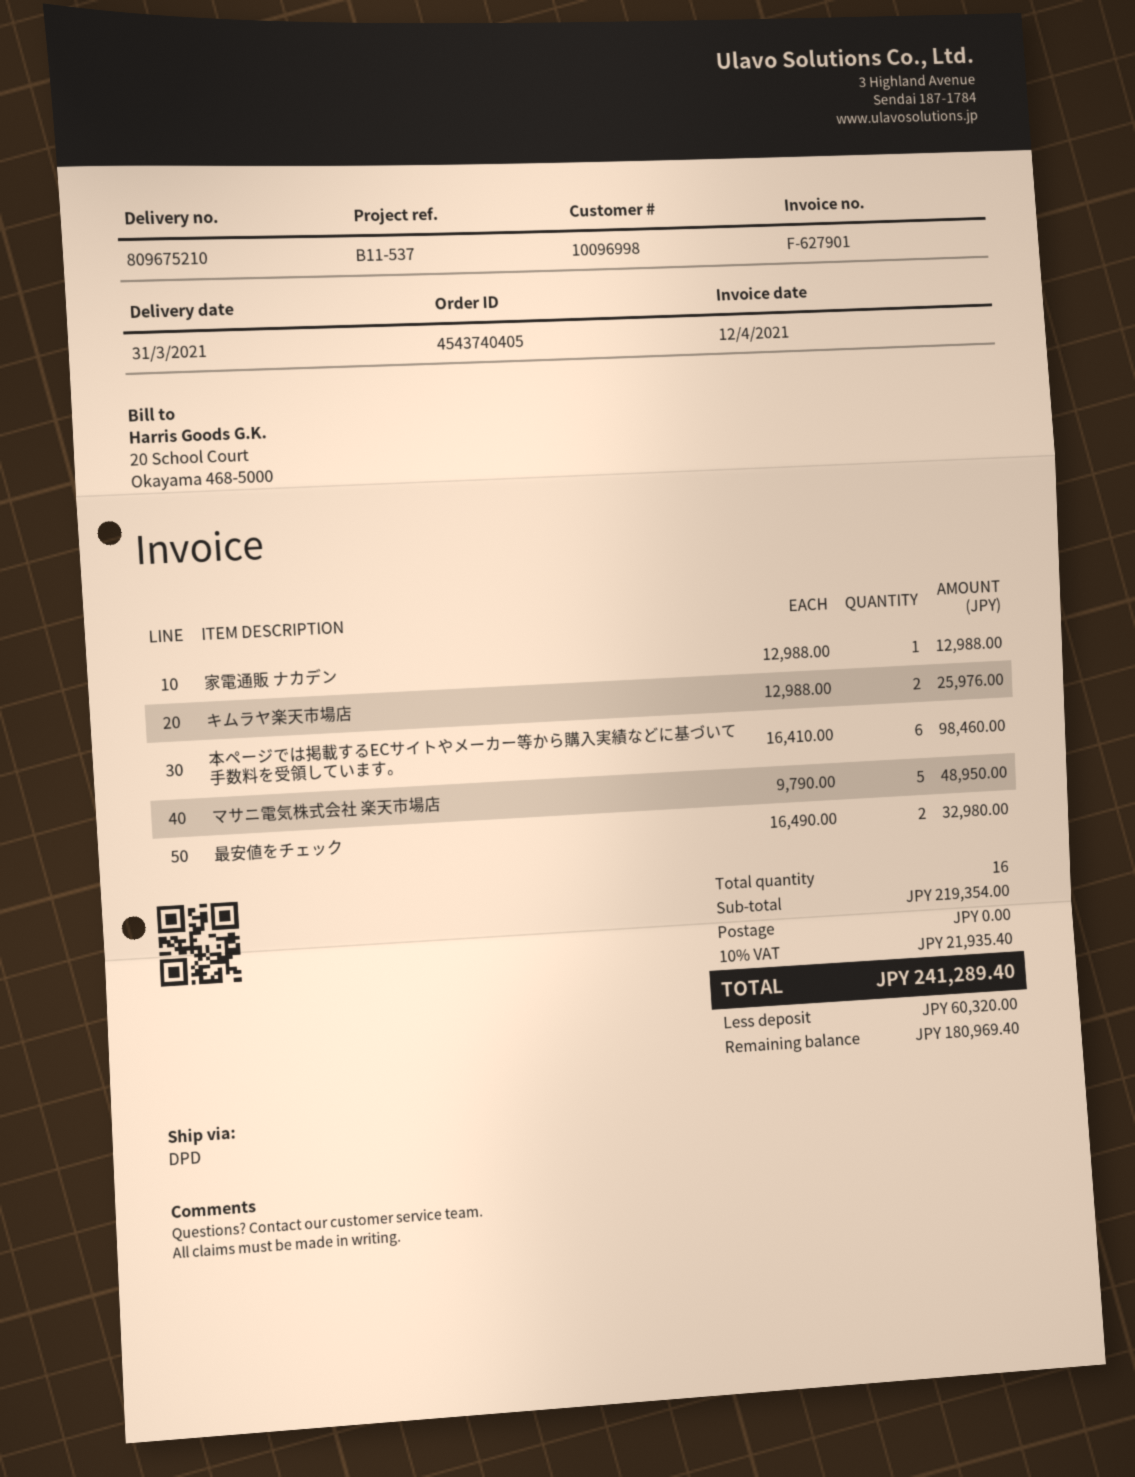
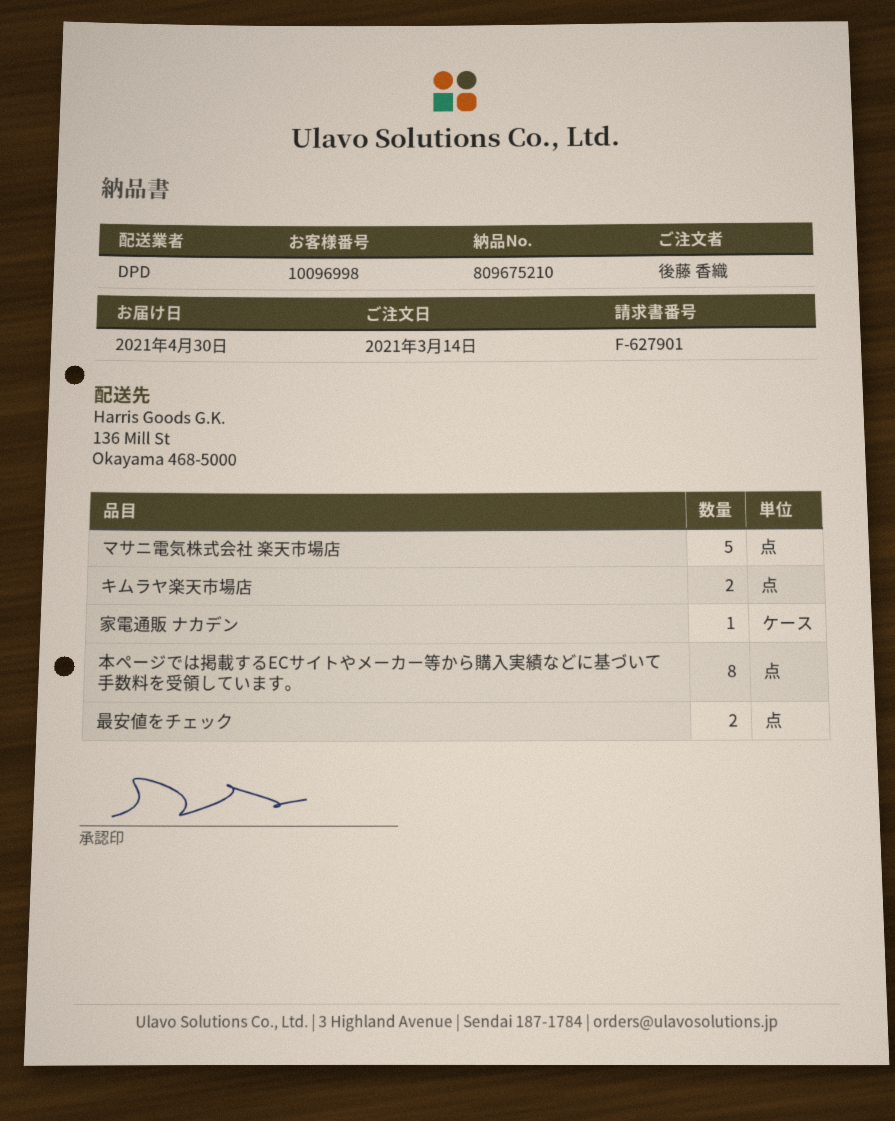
delivery date: 2021-03-31 -> 2021-04-30
本ページでは掲載するECサイトやメーカー等から購入実績などに基づいて手数料を受領しています。: 6 -> 8

